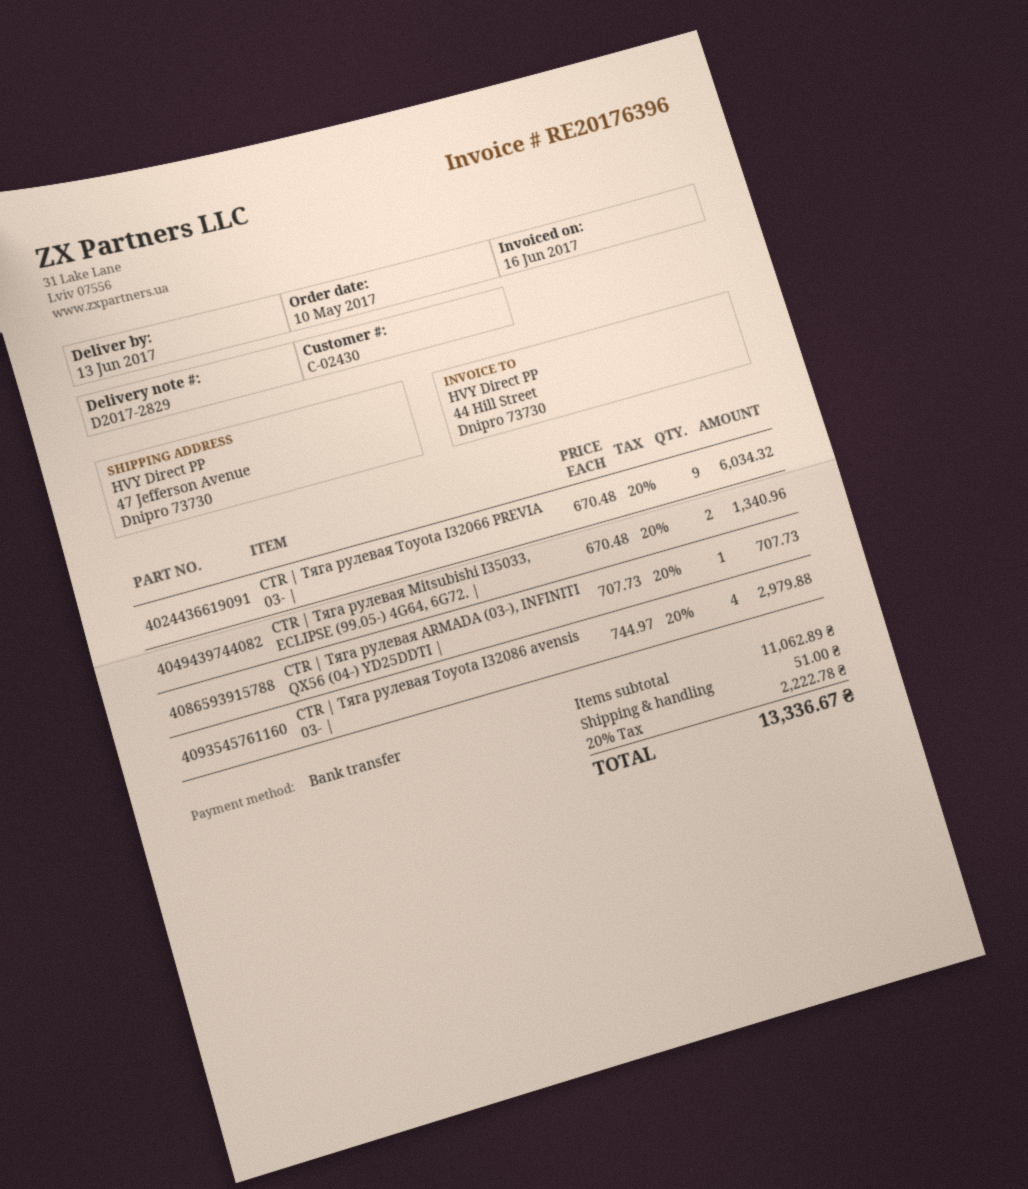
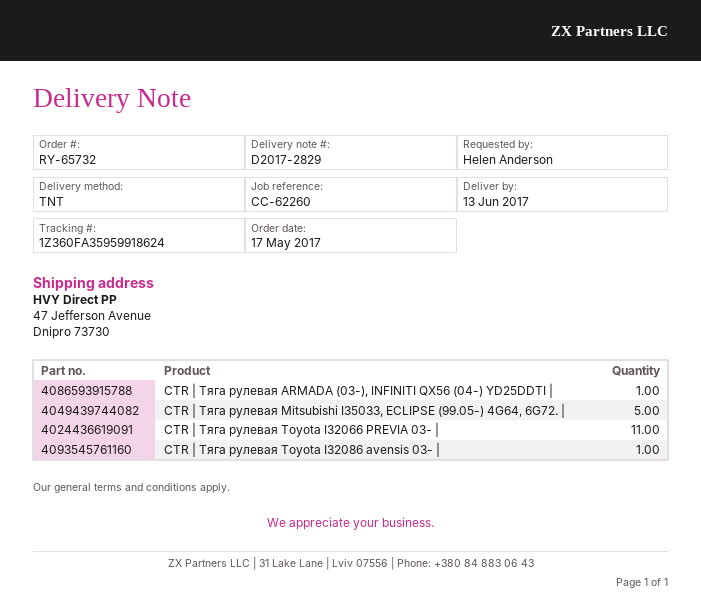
order date: 2017-05-10 -> 2017-05-17
CTR | Тяга рулевая Toyota I32066 PREVIA 03- |: 9 -> 11
CTR | Тяга рулевая Mitsubishi I35033, ECLIPSE (99.05-) 4G64, 6G72. |: 2 -> 5
CTR | Тяга рулевая Toyota I32086 avensis 03- |: 4 -> 1

